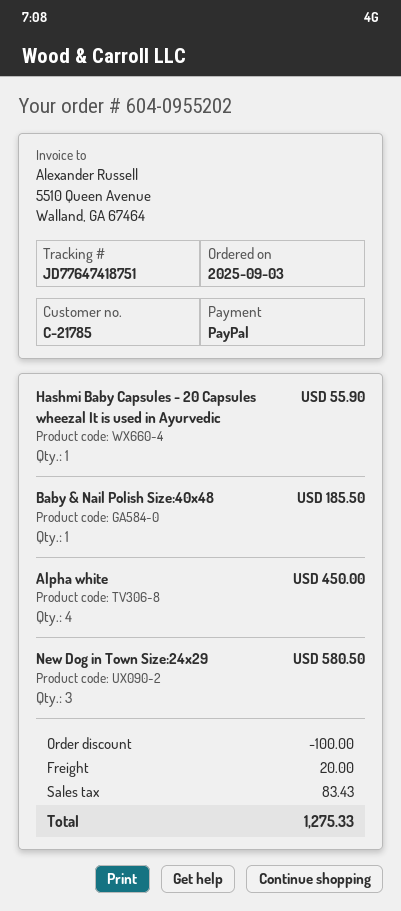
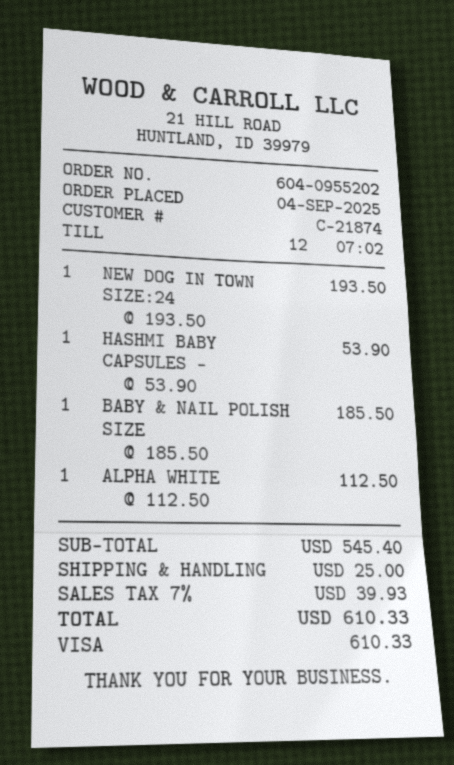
order date: 2025-09-03 -> 2025-09-04
customer number: C-21785 -> C-21874
payment method: PayPal -> Visa
Hashmi Baby Capsules - 20 Capsules wheezal It is used in Ayurvedic: 1 for 55.90 -> 1 for 53.90
Alpha white: 4 for 450.00 -> 1 for 112.50
New Dog in Town Size:24x29: 3 for 580.50 -> 1 for 193.50
discount: 100.00 -> none
shipping: 20.00 -> 25.00
tax: 83.43 -> 39.93
total: 1275.33 -> 610.33

